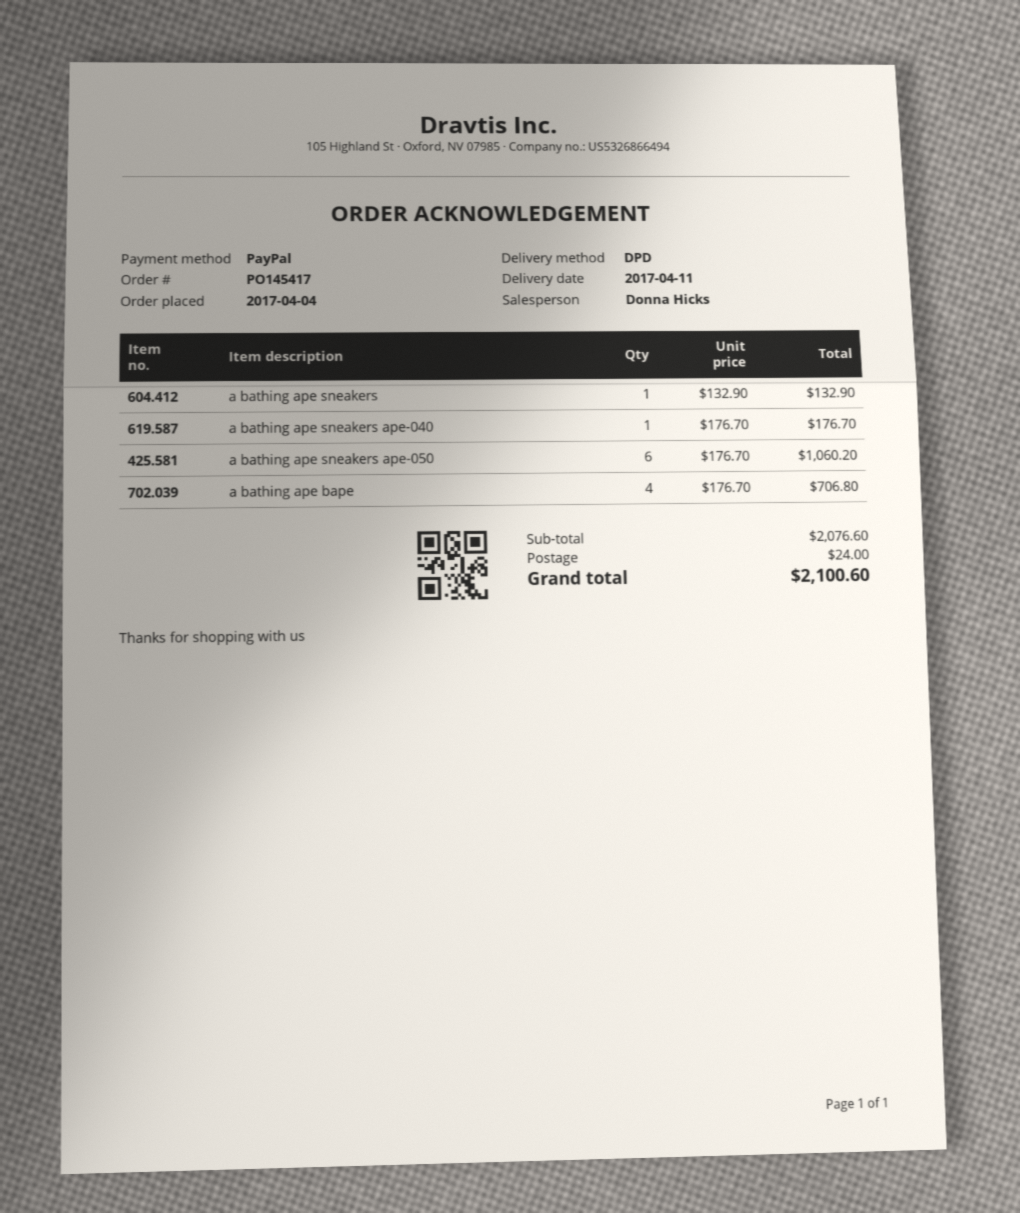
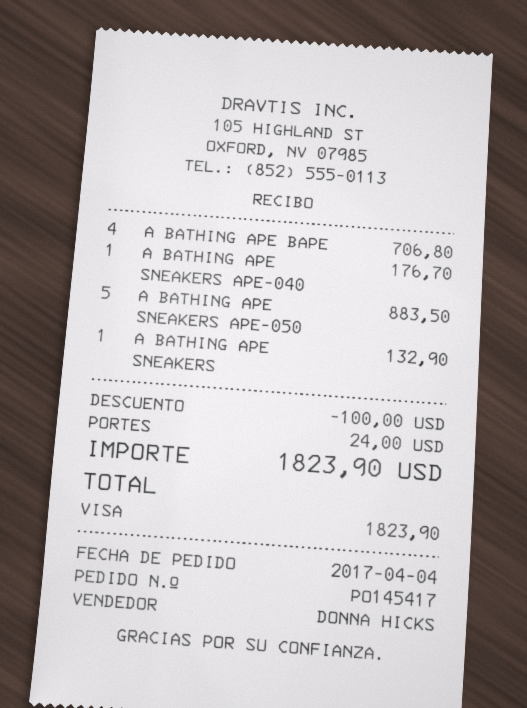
payment method: PayPal -> Visa
a bathing ape sneakers ape-050: 6 for 1060.20 -> 5 for 883.50
discount: none -> 100.00
total: 2100.60 -> 1823.90

